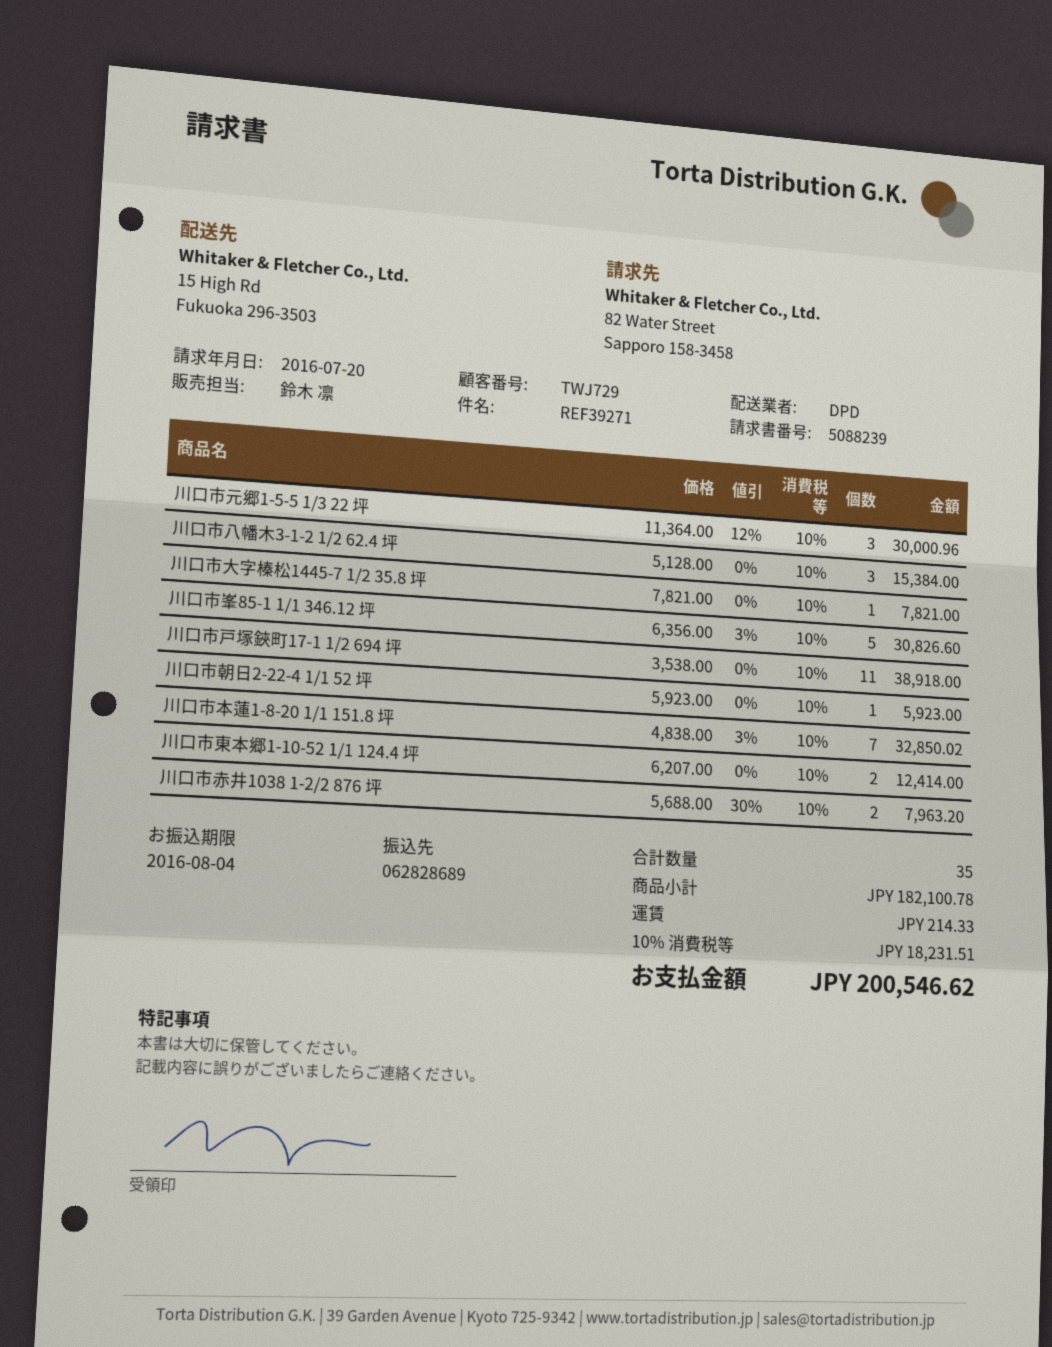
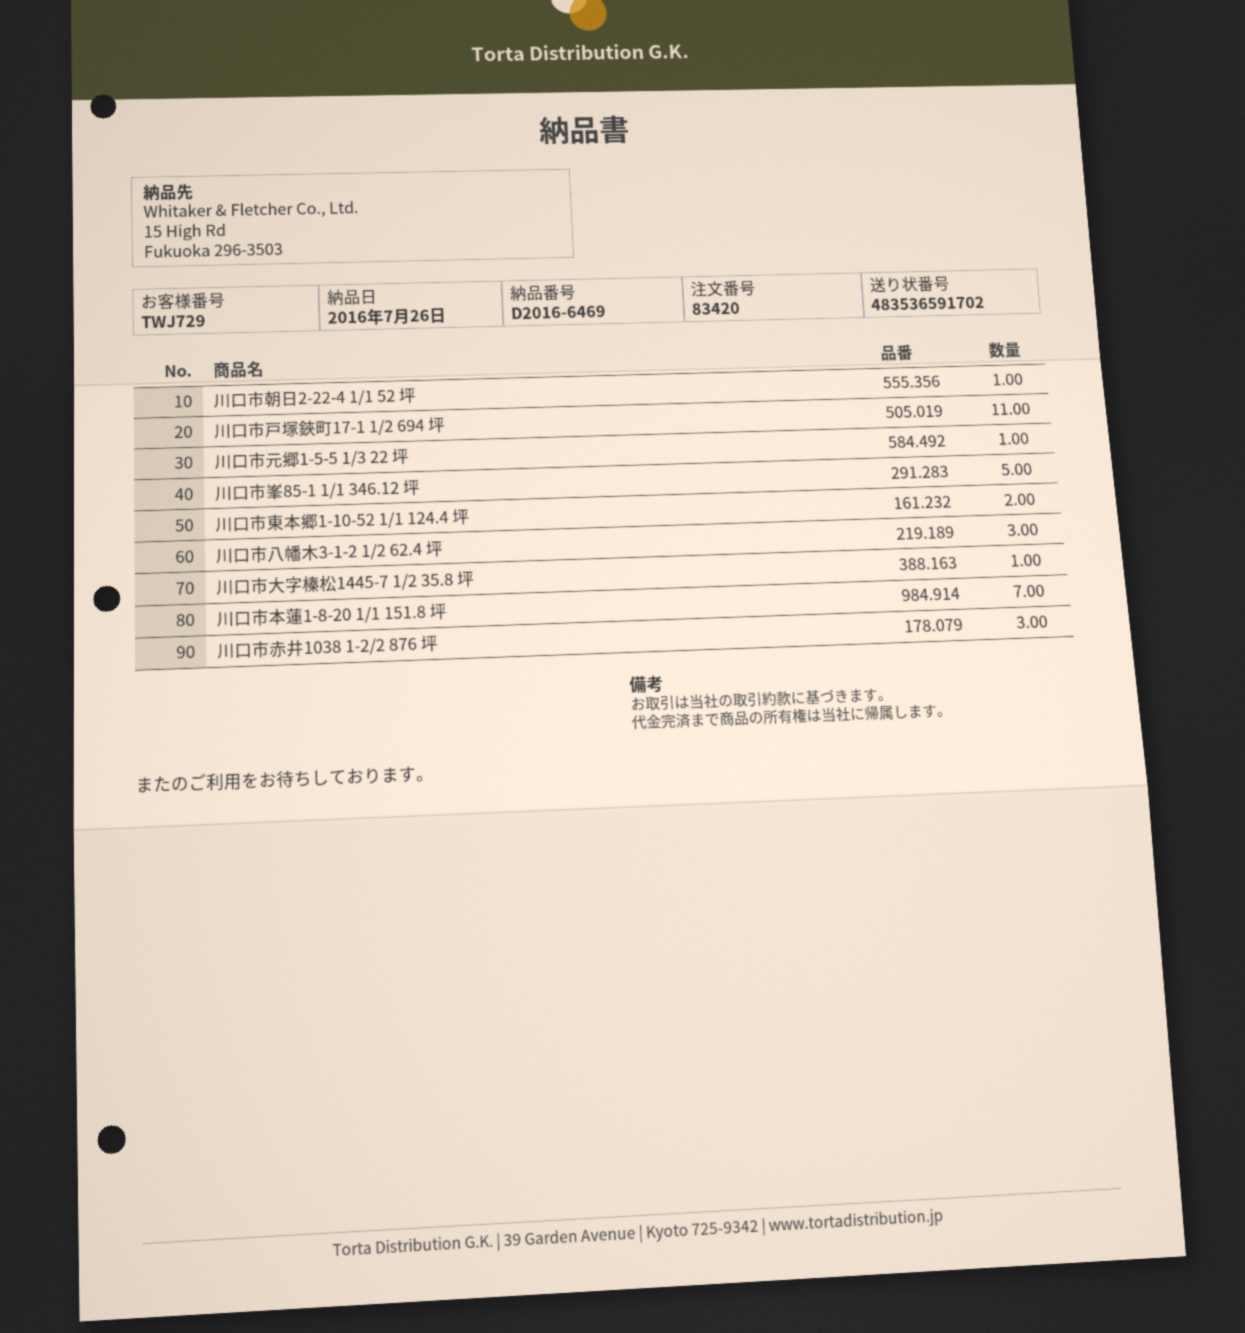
川口市元郷1-5-5 1/3 22 坪: 3 -> 1
川口市赤井1038 1-2/2 876 坪: 2 -> 3

